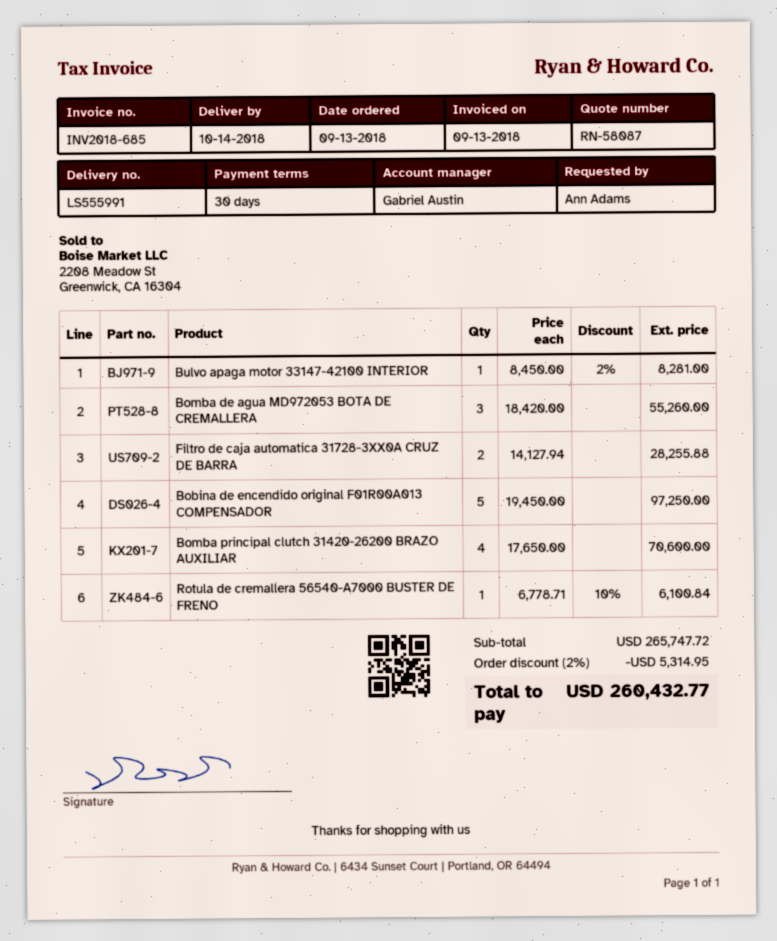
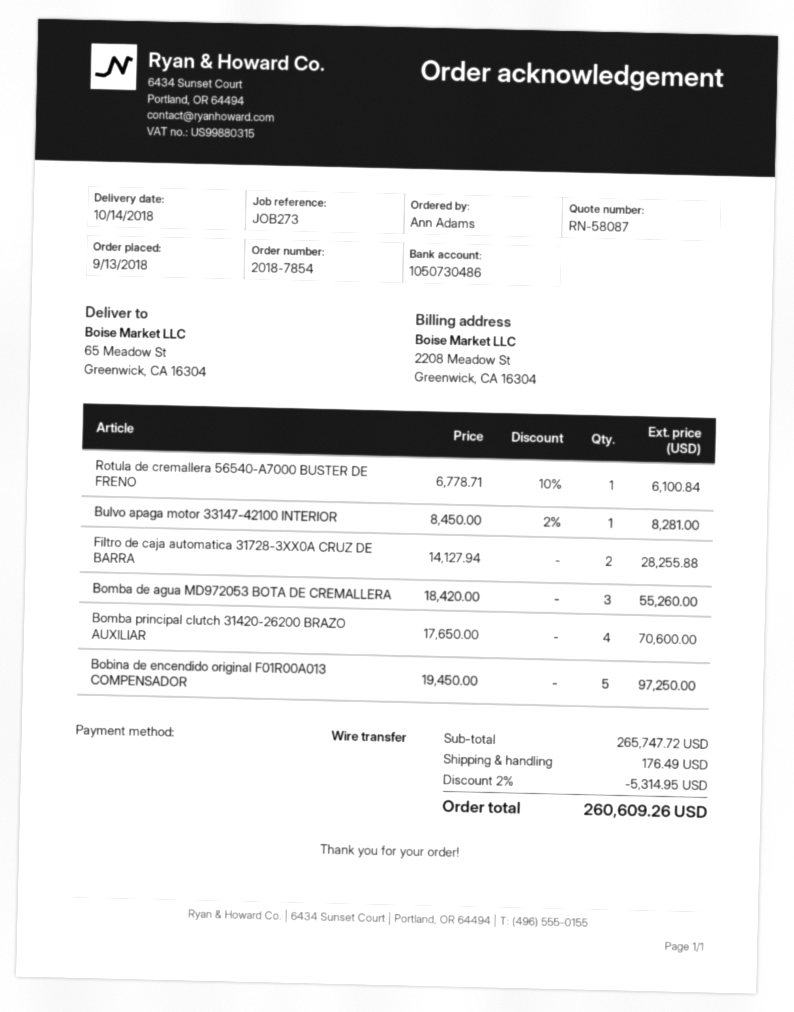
shipping: none -> 176.49
total: 260432.77 -> 260609.26

